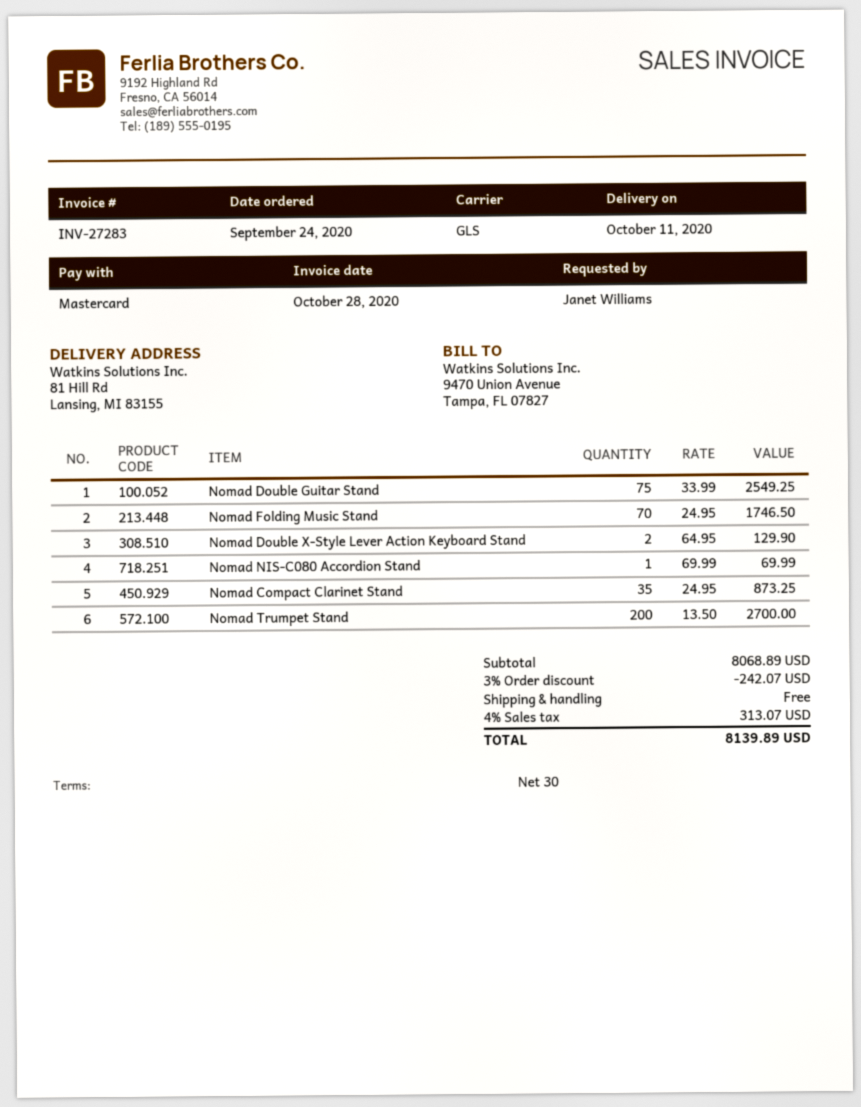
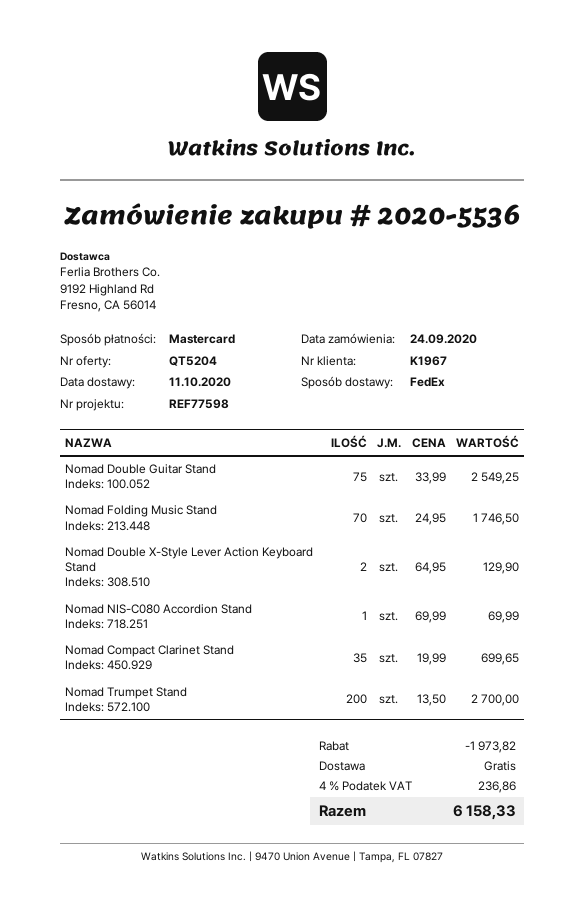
shipping method: GLS -> FedEx
Nomad Compact Clarinet Stand: 35 x 24.95 = 873.25 -> 35 x 19.99 = 699.65
discount: 242.07 -> 1973.82
tax: 4% = 313.07 -> 4% = 236.86
total: 8139.89 -> 6158.33

